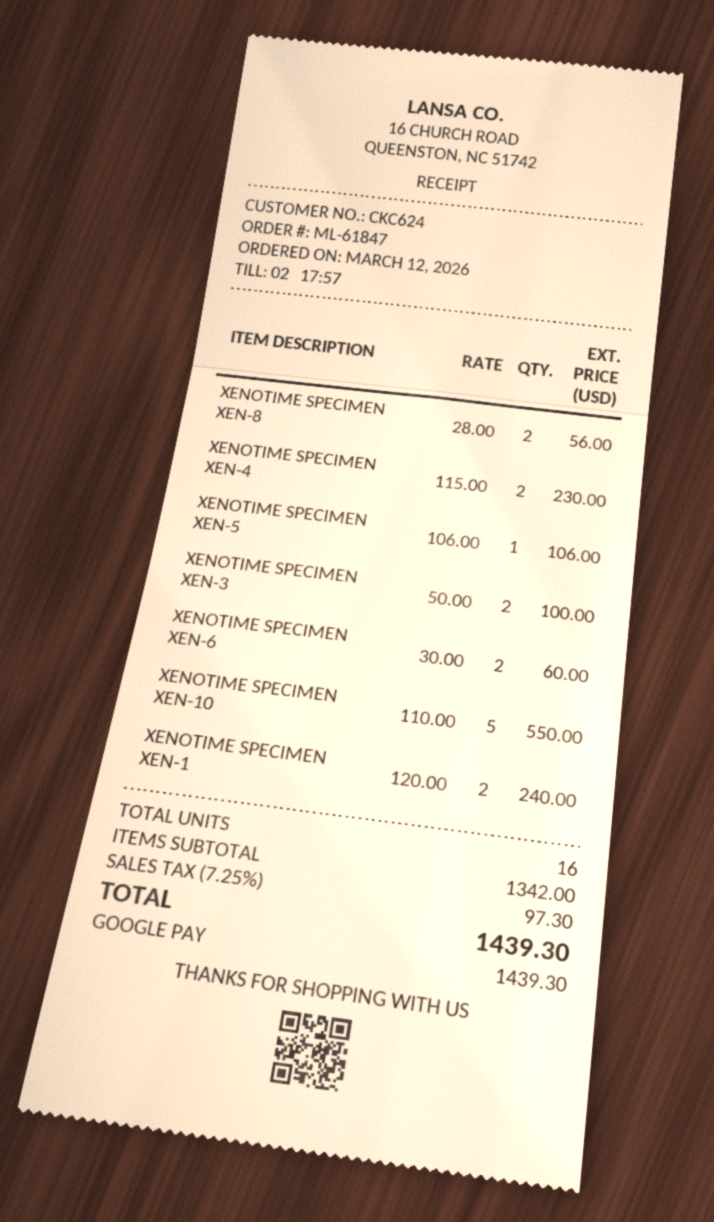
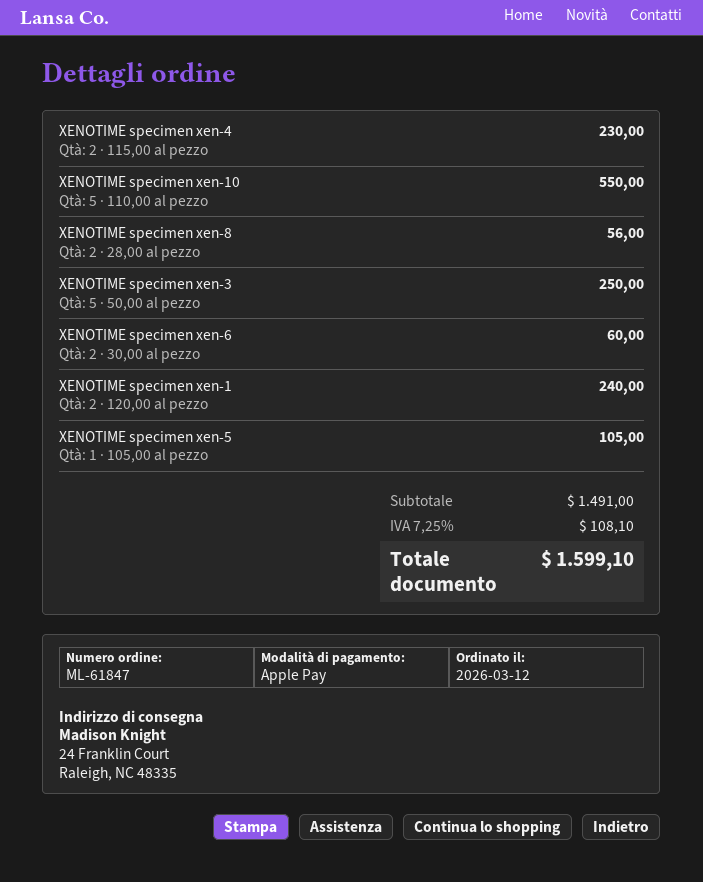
payment method: Google Pay -> Apple Pay
XENOTIME SPECIMEN XEN-5: 1 x 106.00 = 106.00 -> 1 x 105.00 = 105.00
XENOTIME SPECIMEN XEN-3: 2 x 50.00 = 100.00 -> 5 x 50.00 = 250.00
subtotal: 1342.00 -> 1491.00
tax: 7.25% = 97.30 -> 7.25% = 108.10
total: 1439.30 -> 1599.10

